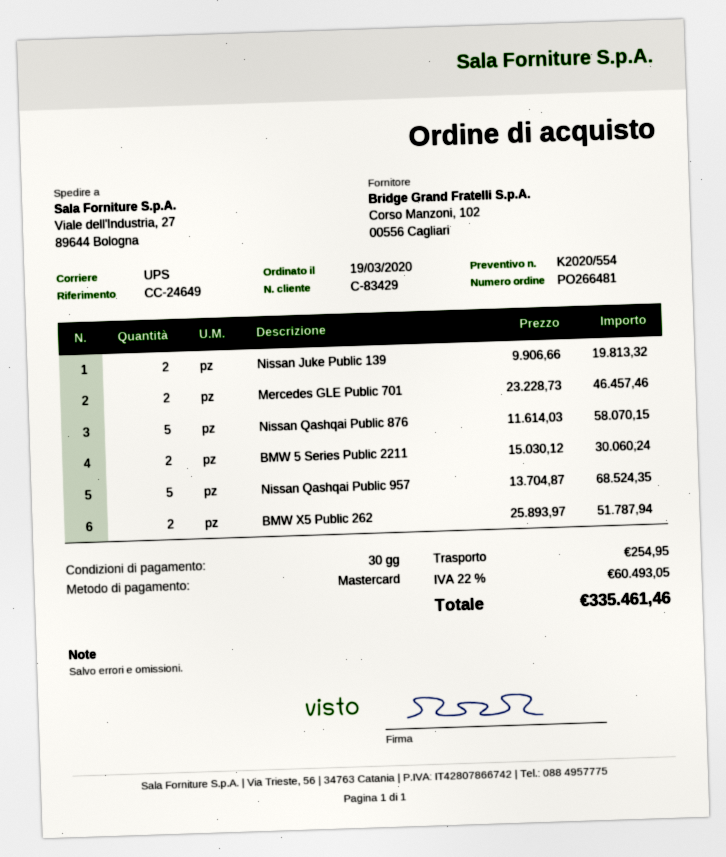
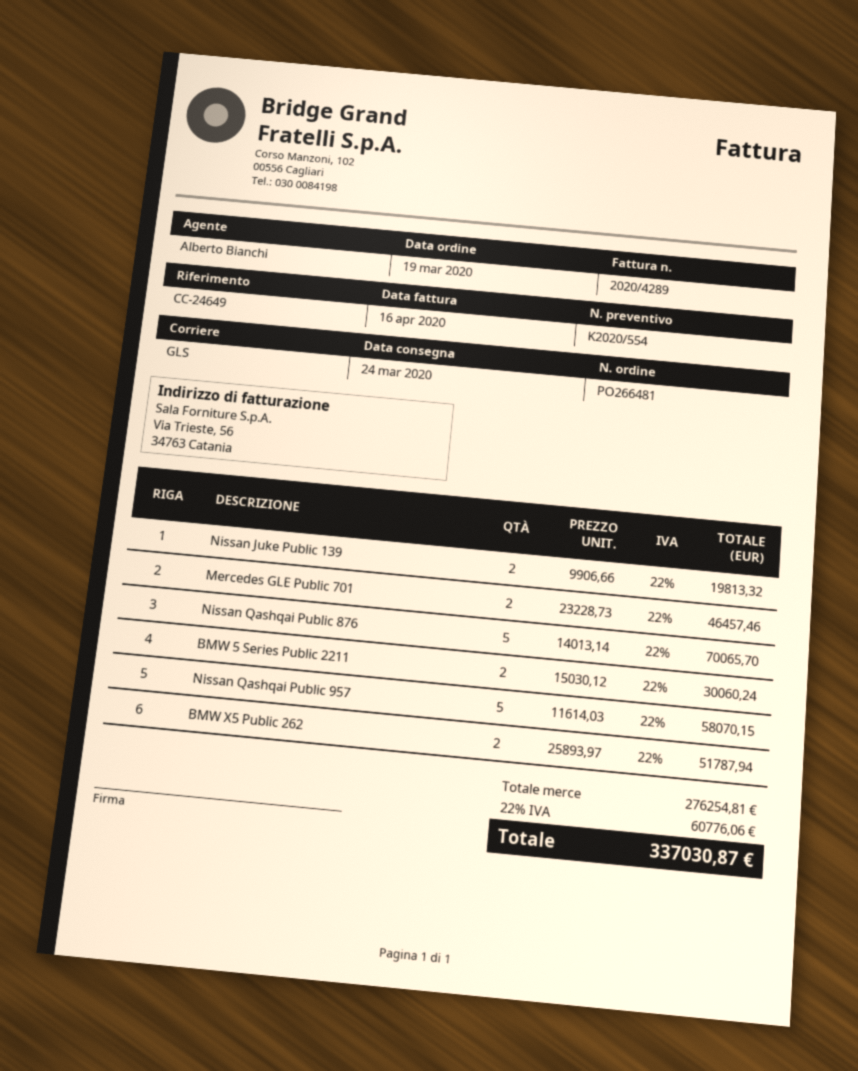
shipping method: UPS -> GLS
Nissan Qashqai Public 876: 5 x 11614.03 = 58070.15 -> 5 x 14013.14 = 70065.70
Nissan Qashqai Public 957: 5 x 13704.87 = 68524.35 -> 5 x 11614.03 = 58070.15
shipping: 254.95 -> none
tax: 22% = 60493.05 -> 22% = 60776.06
total: 335461.46 -> 337030.87

